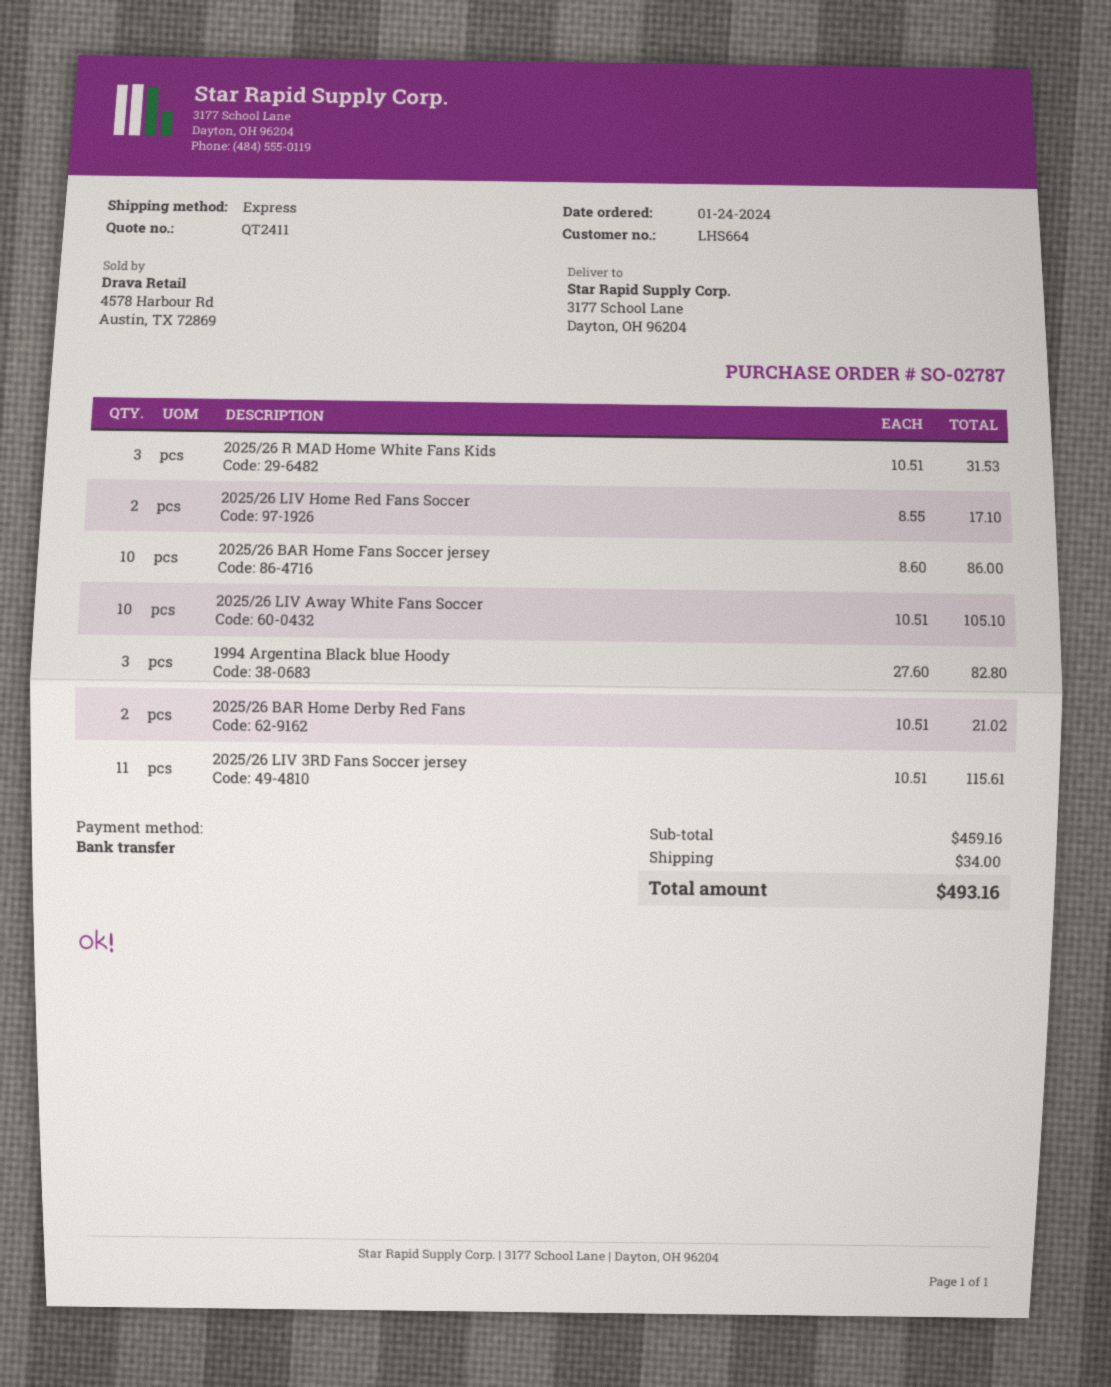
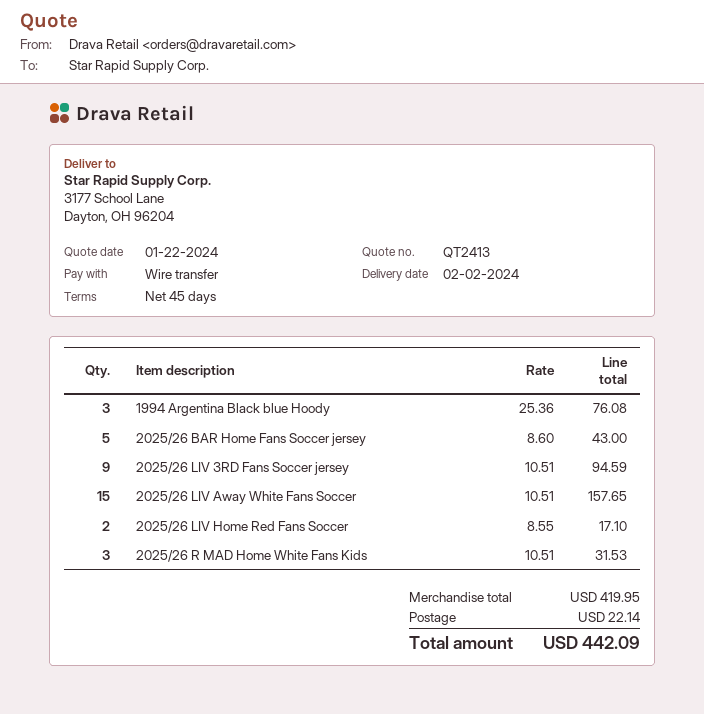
quote number: QT2411 -> QT2413
2025/26 BAR Home Fans Soccer jersey: 10 x 8.60 = 86.00 -> 5 x 8.60 = 43.00
2025/26 LIV Away White Fans Soccer: 10 x 10.51 = 105.10 -> 15 x 10.51 = 157.65
1994 Argentina Black blue Hoody: 3 x 27.60 = 82.80 -> 3 x 25.36 = 76.08
2025/26 BAR Home Derby Red Fans: 2 x 10.51 = 21.02 -> none
2025/26 LIV 3RD Fans Soccer jersey: 11 x 10.51 = 115.61 -> 9 x 10.51 = 94.59
subtotal: 459.16 -> 419.95
shipping: 34.00 -> 22.14
total: 493.16 -> 442.09

